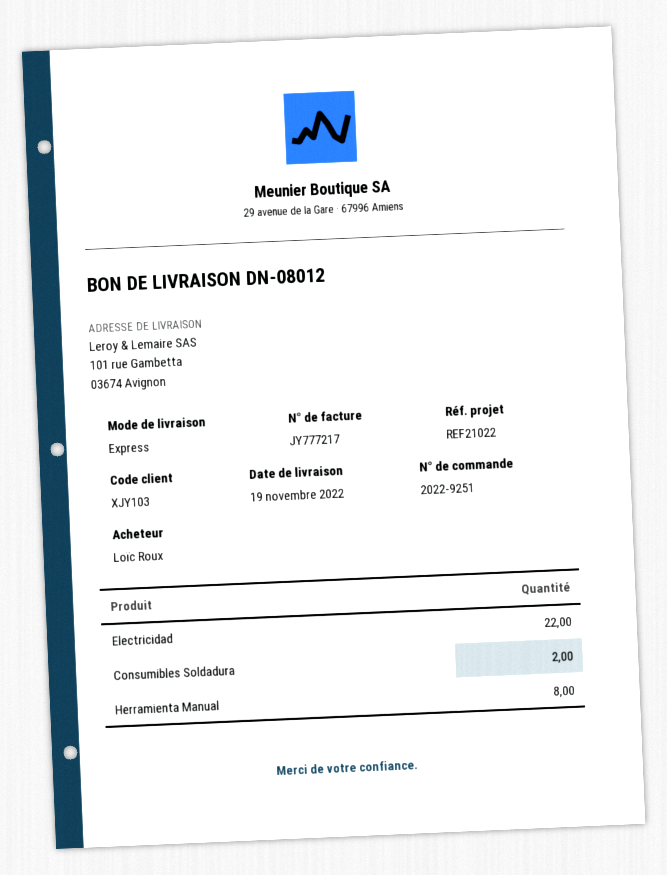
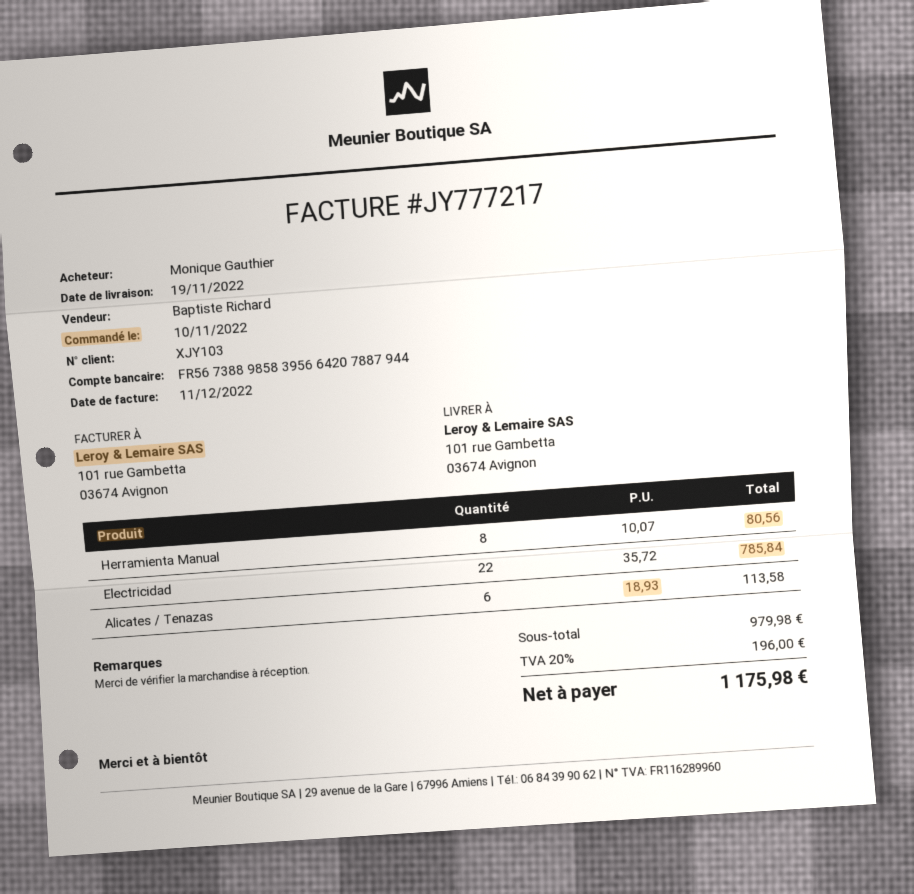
ordered by: Loïc Roux -> Monique Gauthier
Consumibles Soldadura: 2 -> none
Alicates / Tenazas: none -> 6

